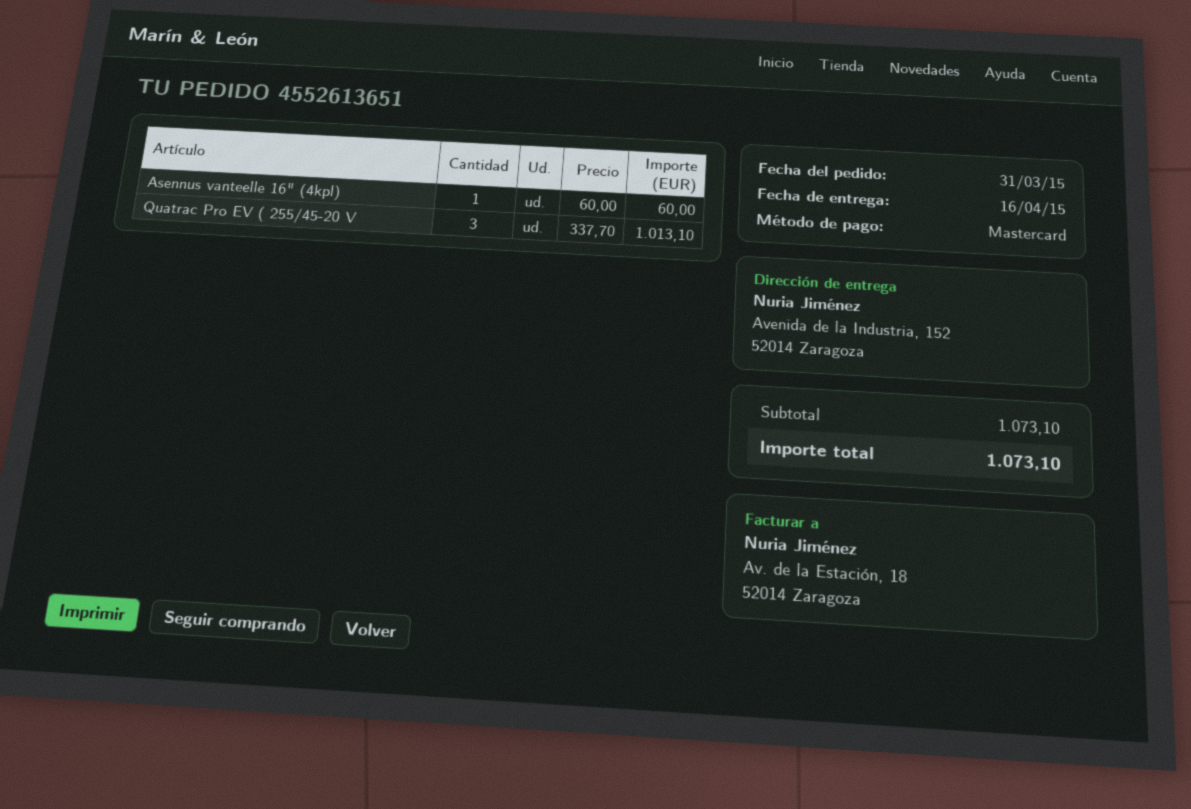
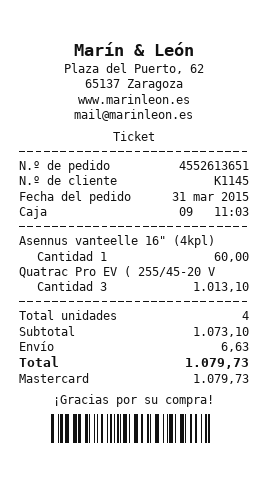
shipping: none -> 6.63
total: 1073.10 -> 1079.73

